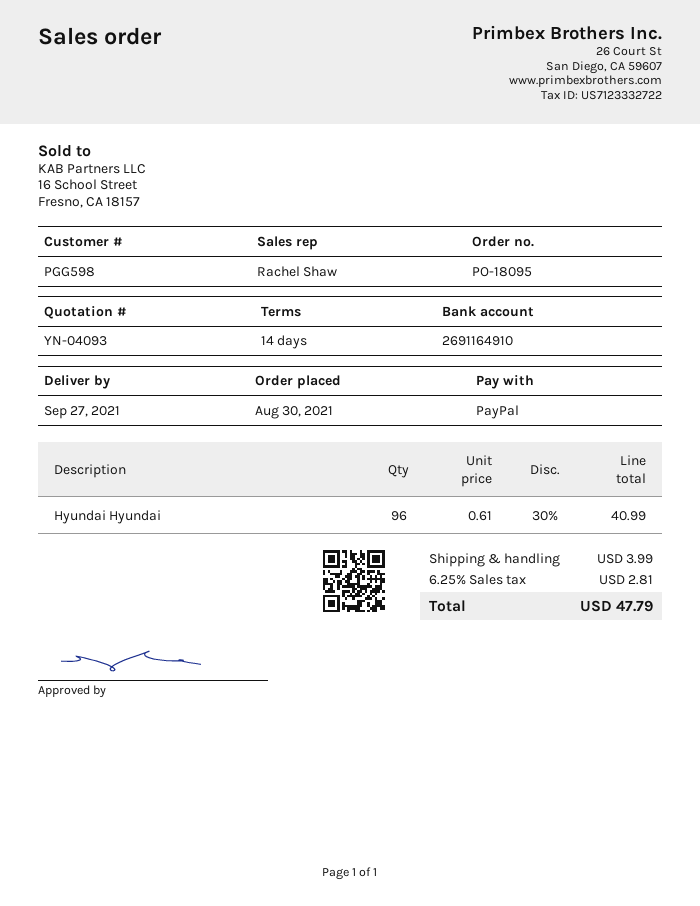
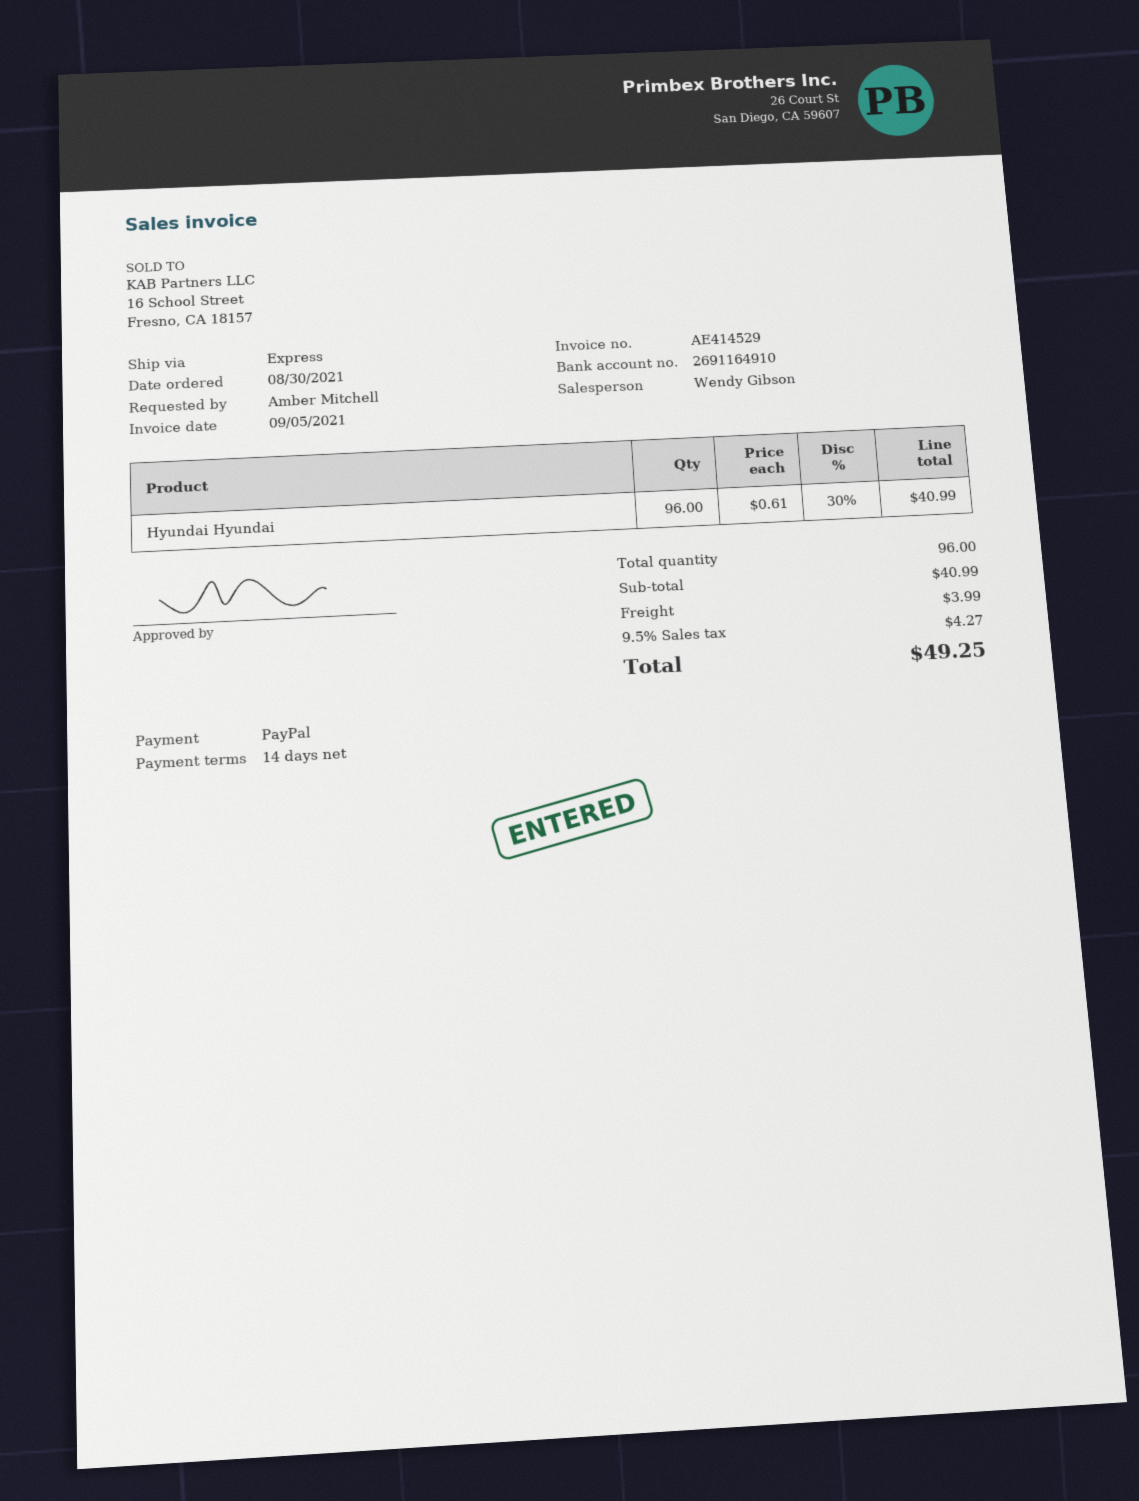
sales rep: Rachel Shaw -> Wendy Gibson
tax: 6.25% = 2.81 -> 9.5% = 4.27
total: 47.79 -> 49.25

